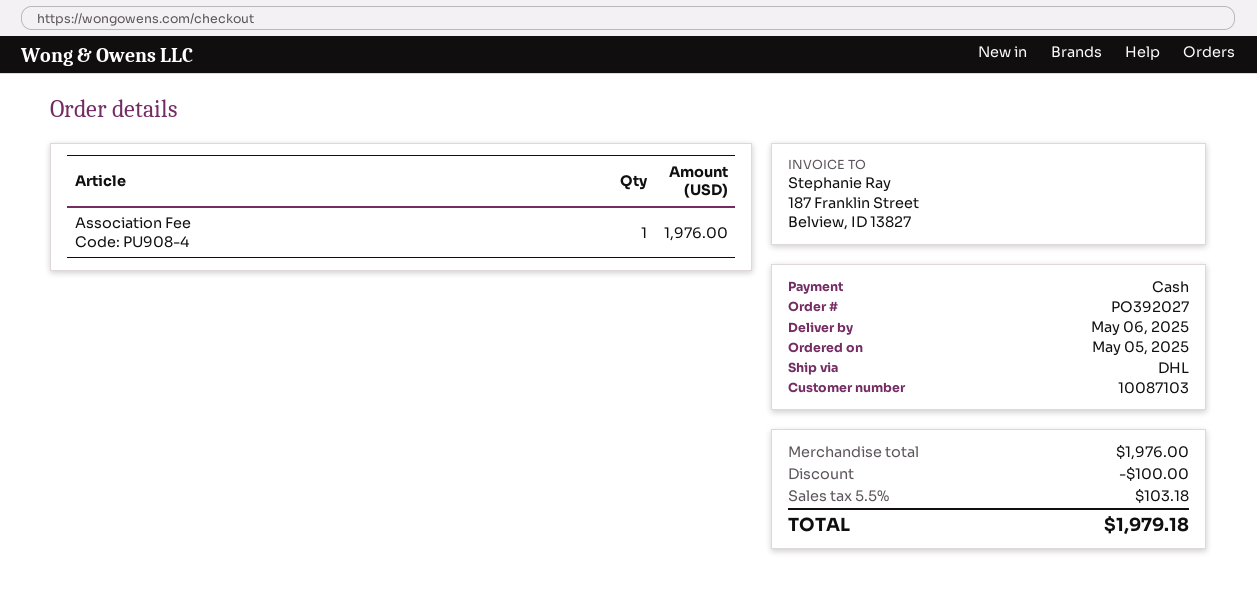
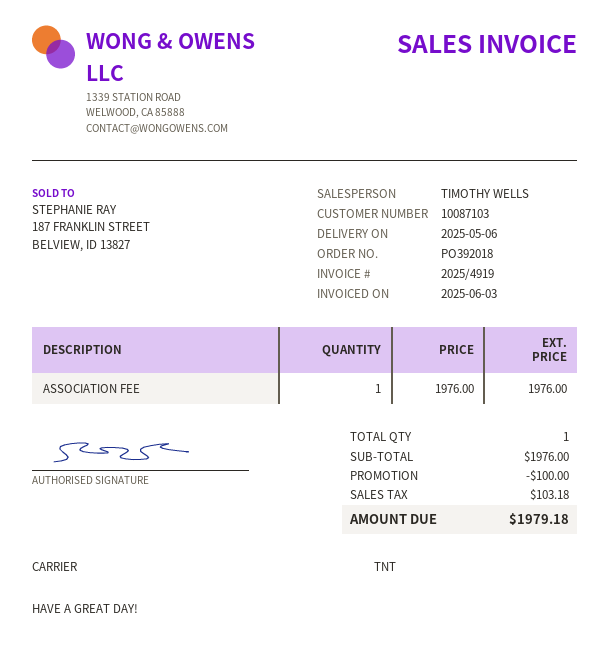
order number: PO392027 -> PO392018
shipping method: DHL -> TNT

